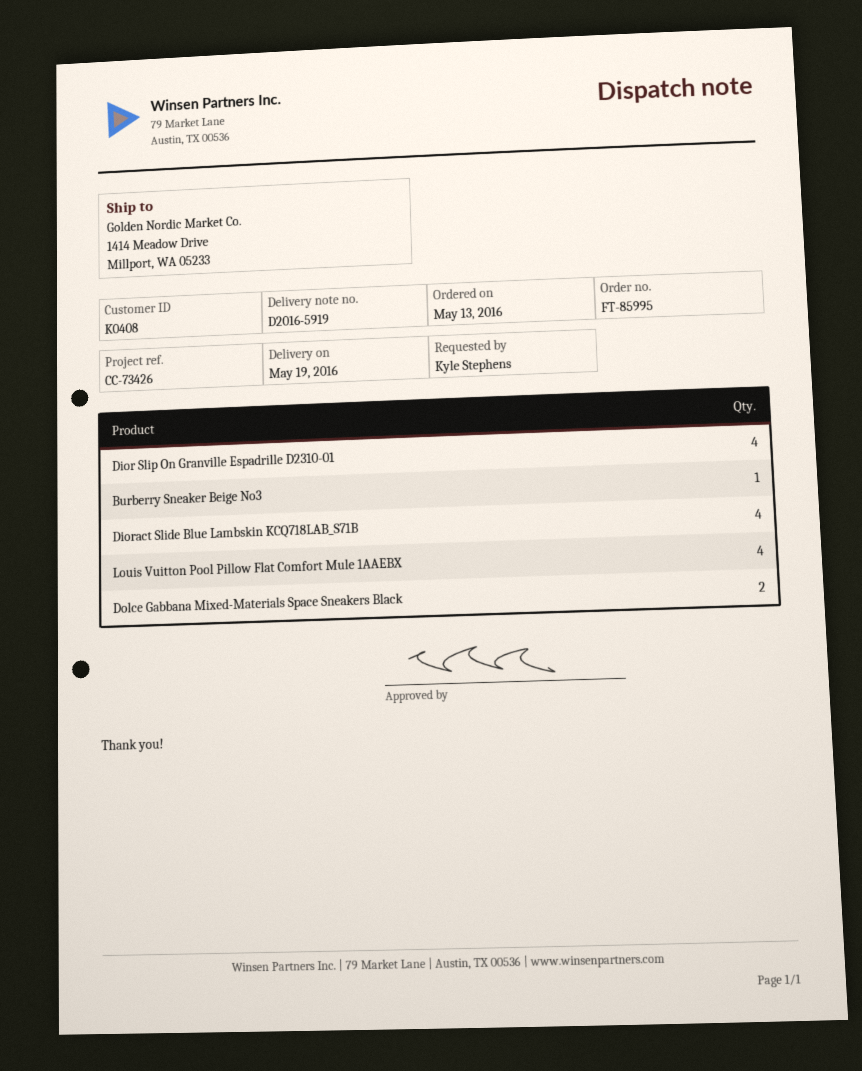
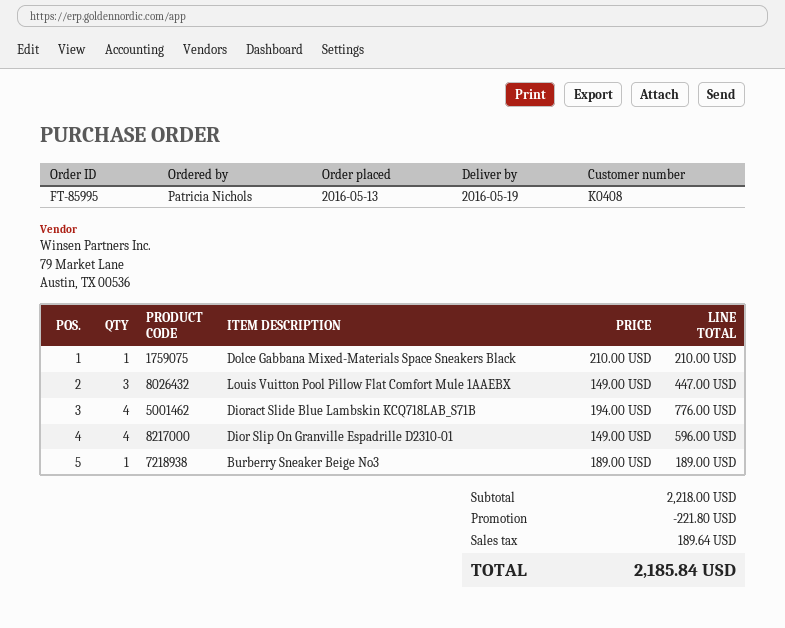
ordered by: Kyle Stephens -> Patricia Nichols
Louis Vuitton Pool Pillow Flat Comfort Mule 1AAEBX: 4 -> 3
Dolce Gabbana Mixed-Materials Space Sneakers Black: 2 -> 1

